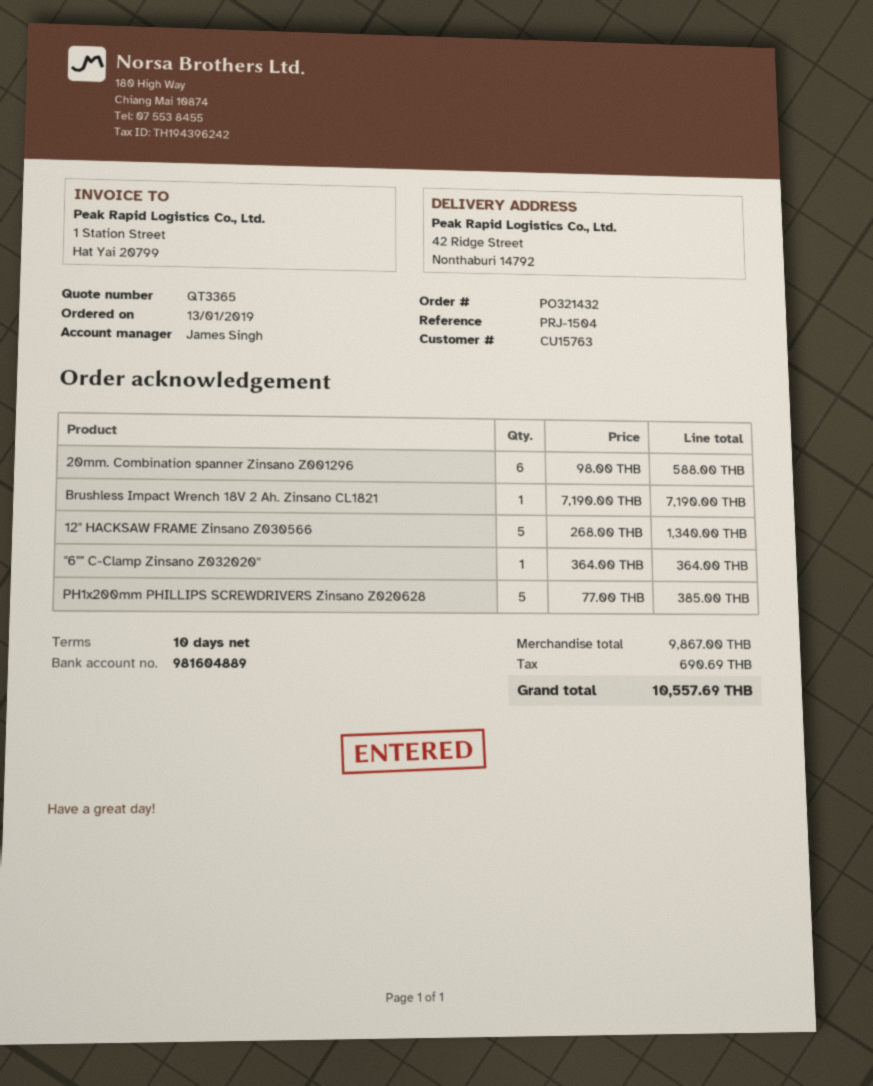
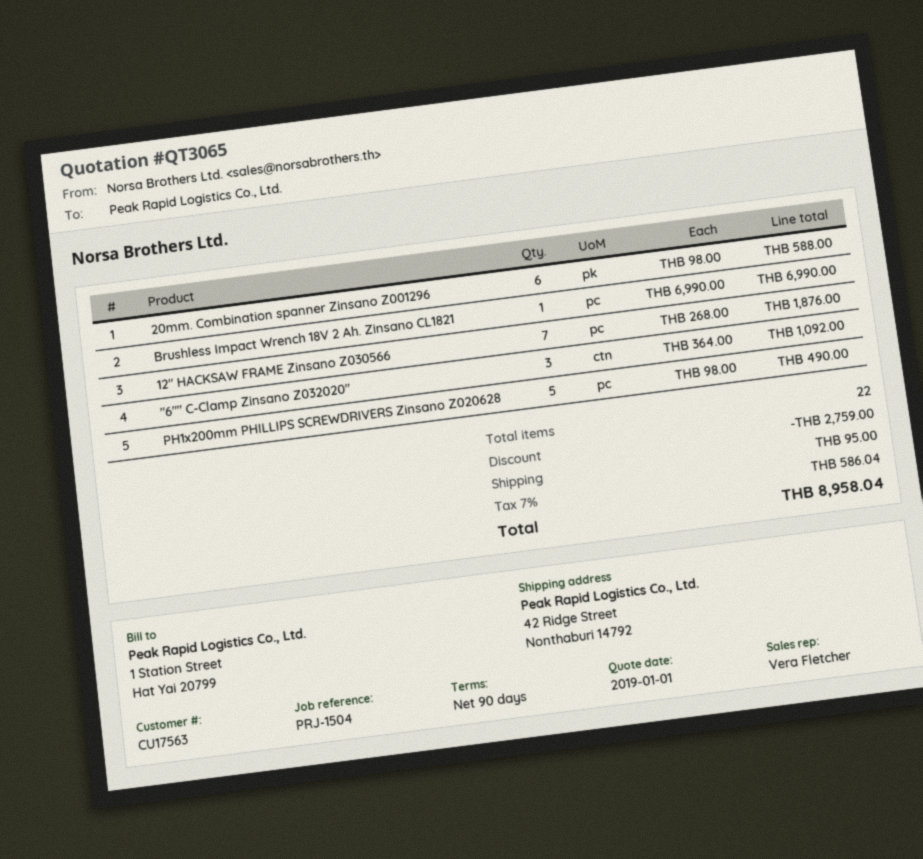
quote number: QT3365 -> QT3065
payment terms: 10 days -> 90 days
customer number: CU15763 -> CU17563
sales rep: James Singh -> Vera Fletcher
Brushless Impact Wrench 18V 2 Ah. Zinsano CL1821: 1 x 7190.00 = 7190.00 -> 1 x 6990.00 = 6990.00
12" HACKSAW FRAME Zinsano Z030566: 5 x 268.00 = 1340.00 -> 7 x 268.00 = 1876.00
"6"" C-Clamp Zinsano Z032020": 1 x 364.00 = 364.00 -> 3 x 364.00 = 1092.00
PH1x200mm PHILLIPS SCREWDRIVERS Zinsano Z020628: 5 x 77.00 = 385.00 -> 5 x 98.00 = 490.00
discount: none -> 2759.00
shipping: none -> 95.00
tax: 690.69 -> 586.04
total: 10557.69 -> 8958.04

